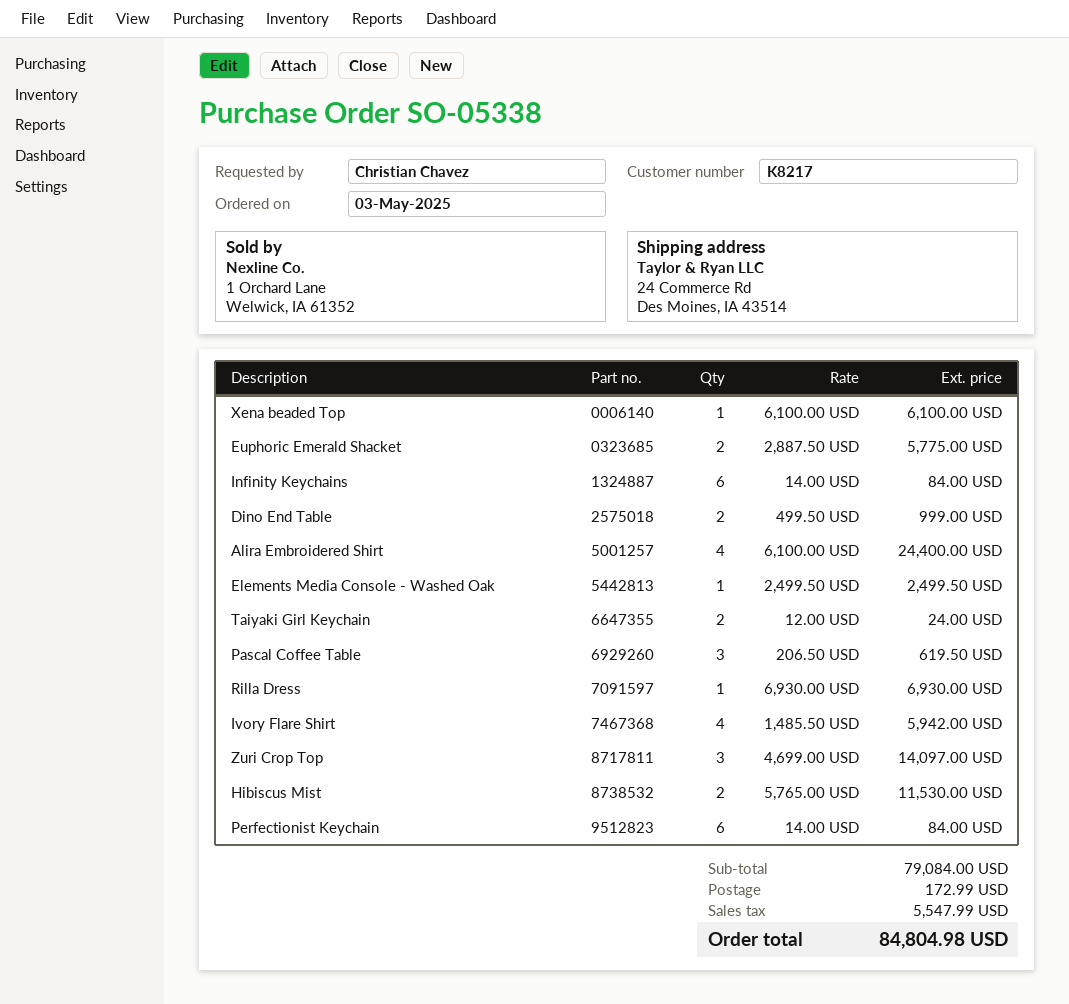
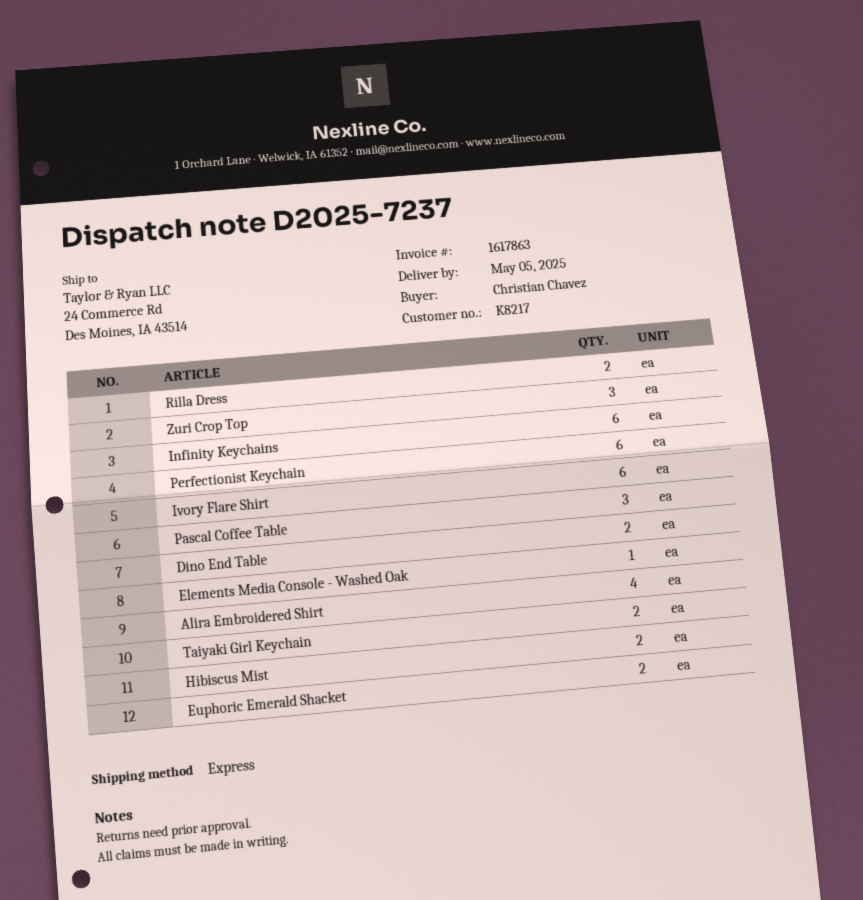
Xena beaded Top: 1 -> none
Rilla Dress: 1 -> 2
Ivory Flare Shirt: 4 -> 6

